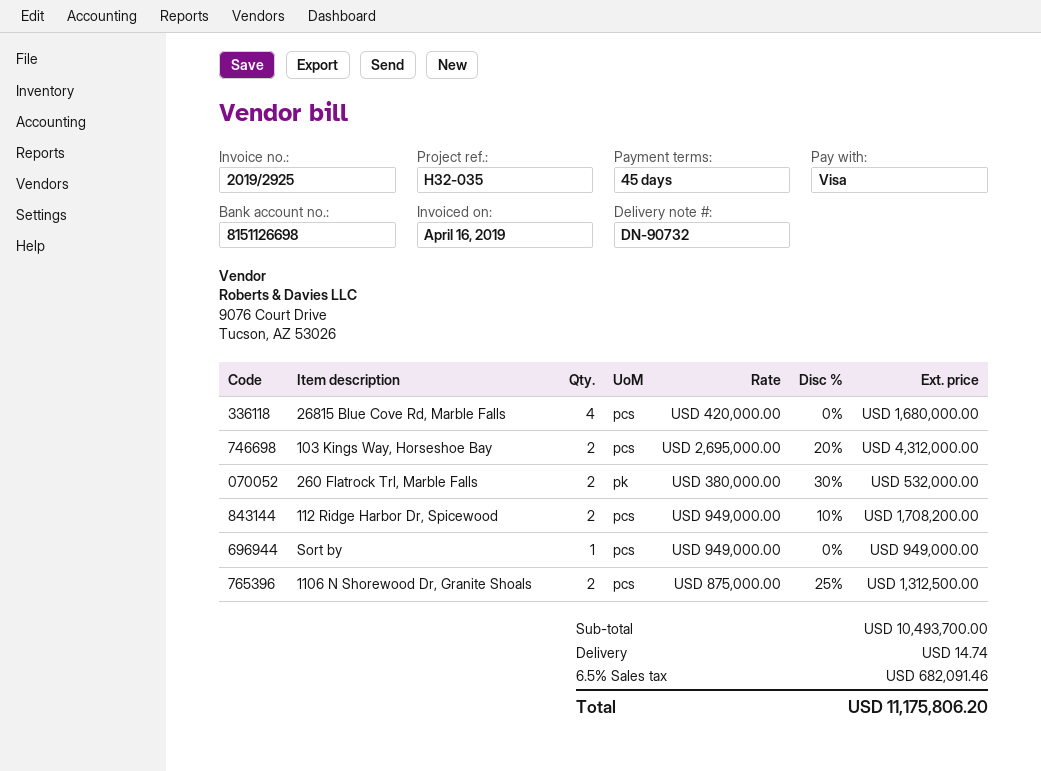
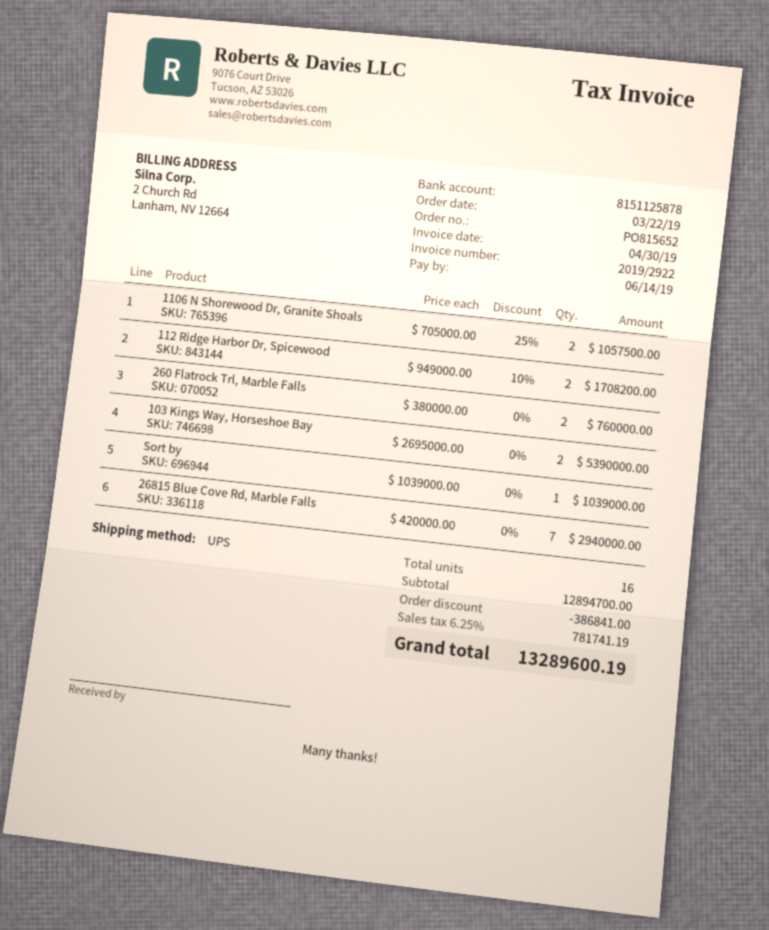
invoice number: 2019/2925 -> 2019/2922
invoice date: 2019-04-16 -> 2019-04-30
bank account: 8151126698 -> 8151125878
26815 Blue Cove Rd, Marble Falls: 4 x 420000.00 = 1680000.00 -> 7 x 420000.00 = 2940000.00
103 Kings Way, Horseshoe Bay: 2 x 2695000.00 - 20% = 4312000.00 -> 2 x 2695000.00 = 5390000.00
260 Flatrock Trl, Marble Falls: 2 x 380000.00 - 30% = 532000.00 -> 2 x 380000.00 = 760000.00
Sort by: 1 x 949000.00 = 949000.00 -> 1 x 1039000.00 = 1039000.00
1106 N Shorewood Dr, Granite Shoals: 2 x 875000.00 - 25% = 1312500.00 -> 2 x 705000.00 - 25% = 1057500.00
subtotal: 10493700.00 -> 12894700.00
discount: none -> 386841.00
shipping: 14.74 -> none
tax: 6.5% = 682091.46 -> 6.25% = 781741.19
total: 11175806.20 -> 13289600.19

